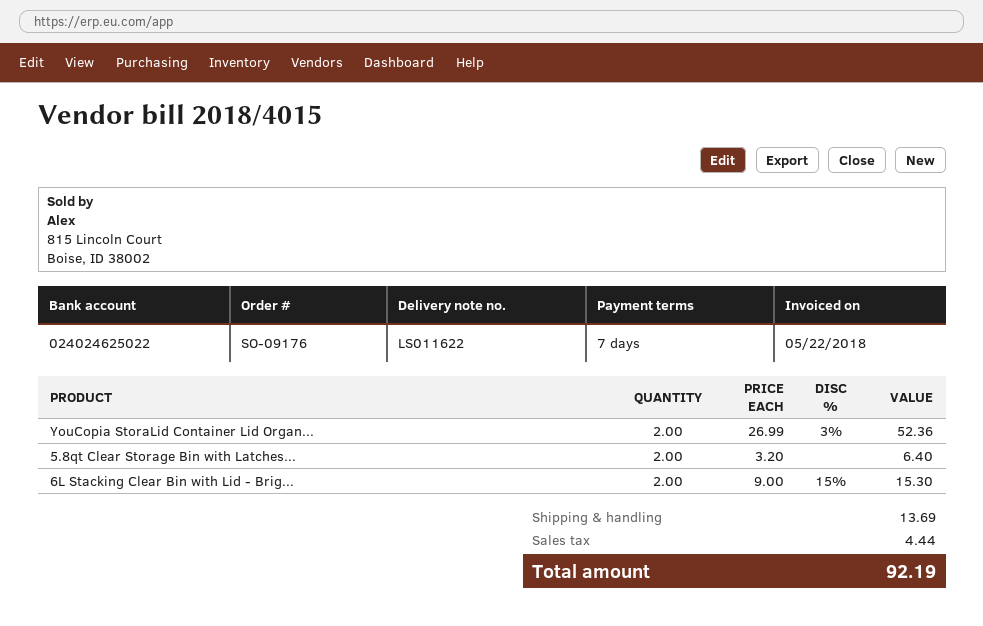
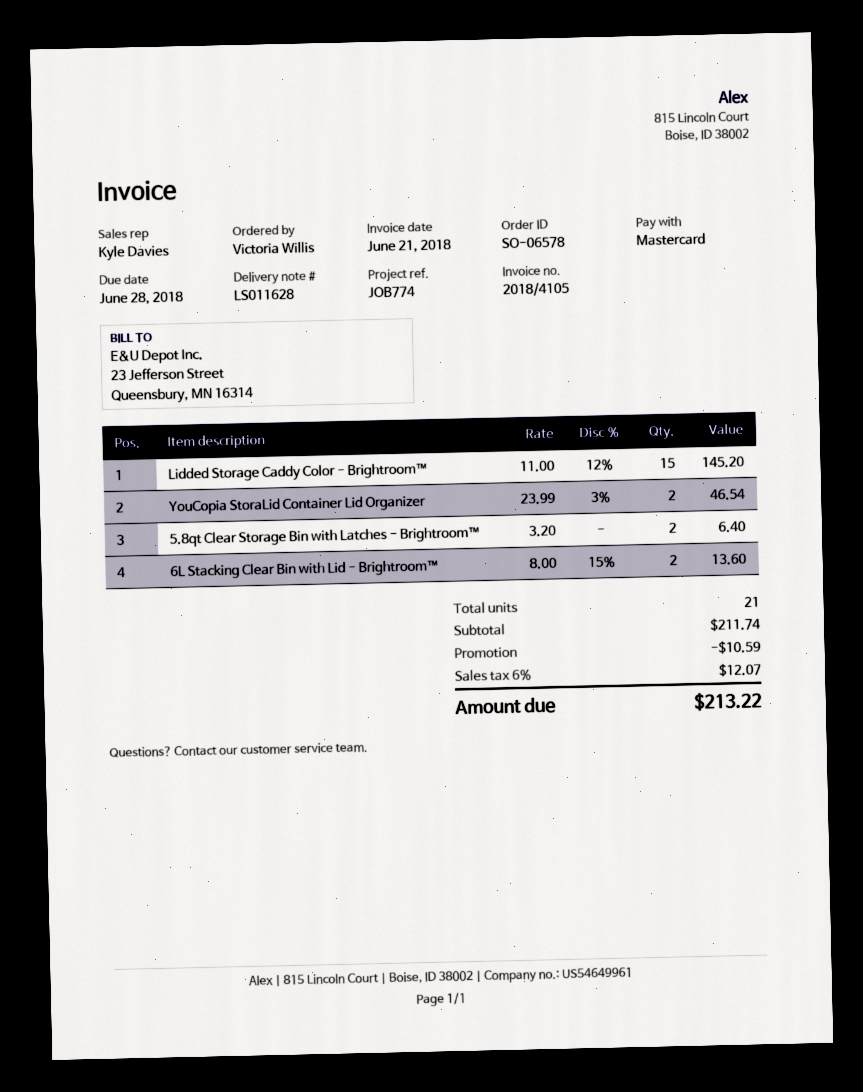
order number: SO-09176 -> SO-06578
delivery note number: LS011622 -> LS011628
invoice number: 2018/4015 -> 2018/4105
invoice date: 2018-05-22 -> 2018-06-21
YouCopia StoraLid Container Lid Organ...: 2 x 26.99 - 3% = 52.36 -> 2 x 23.99 - 3% = 46.54
6L Stacking Clear Bin with Lid - Brig...: 2 x 9.00 - 15% = 15.30 -> 2 x 8.00 - 15% = 13.60
Lidded Storage Caddy Color - Brightroom™: none -> 15 x 11.00 - 12% = 145.20
discount: none -> 10.59
shipping: 13.69 -> none
tax: 4.44 -> 12.07
total: 92.19 -> 213.22

